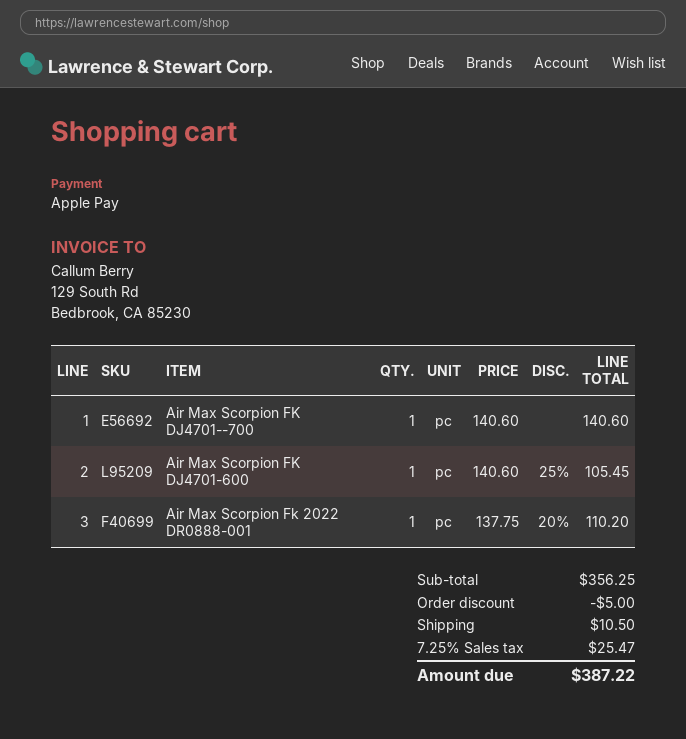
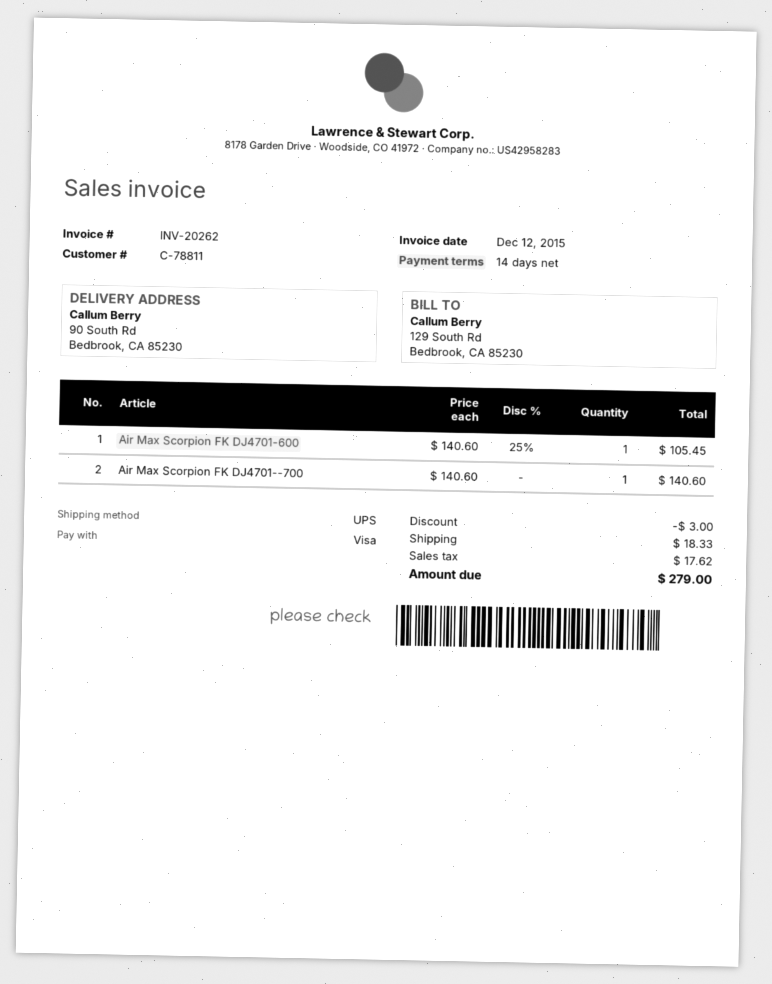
payment method: Apple Pay -> Visa
Air Max Scorpion Fk 2022 DR0888-001: 1 x 137.75 - 20% = 110.20 -> none
discount: 5.00 -> 3.00
shipping: 10.50 -> 18.33
tax: 25.47 -> 17.62
total: 387.22 -> 279.00

